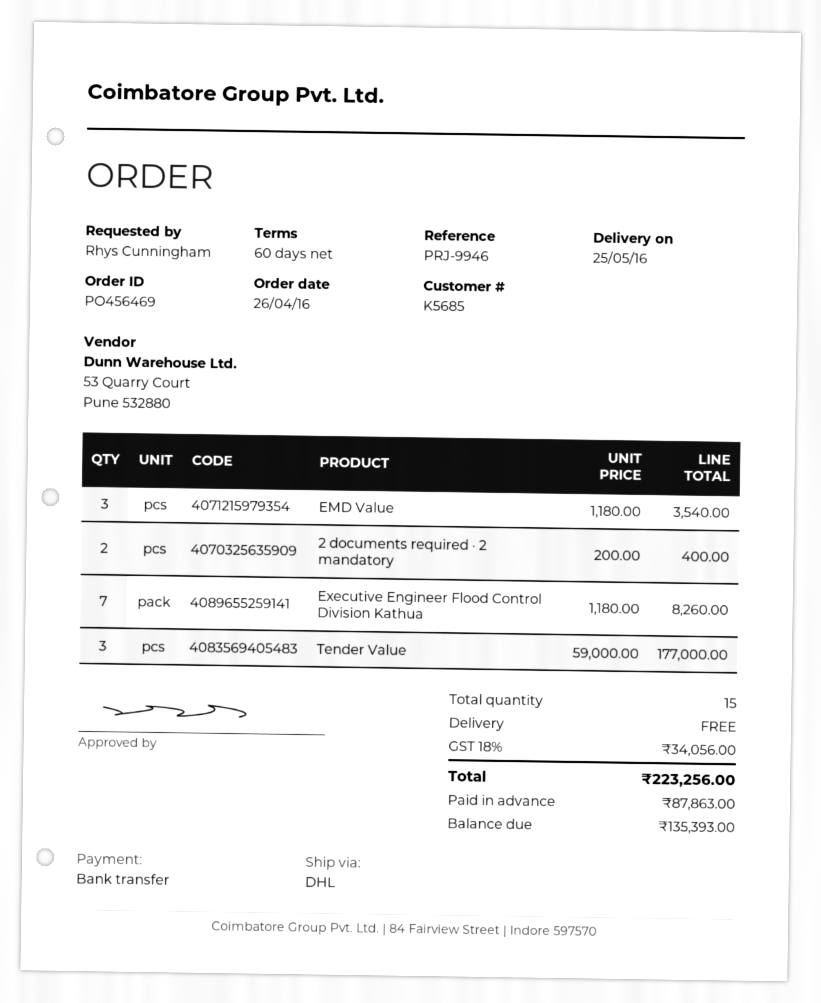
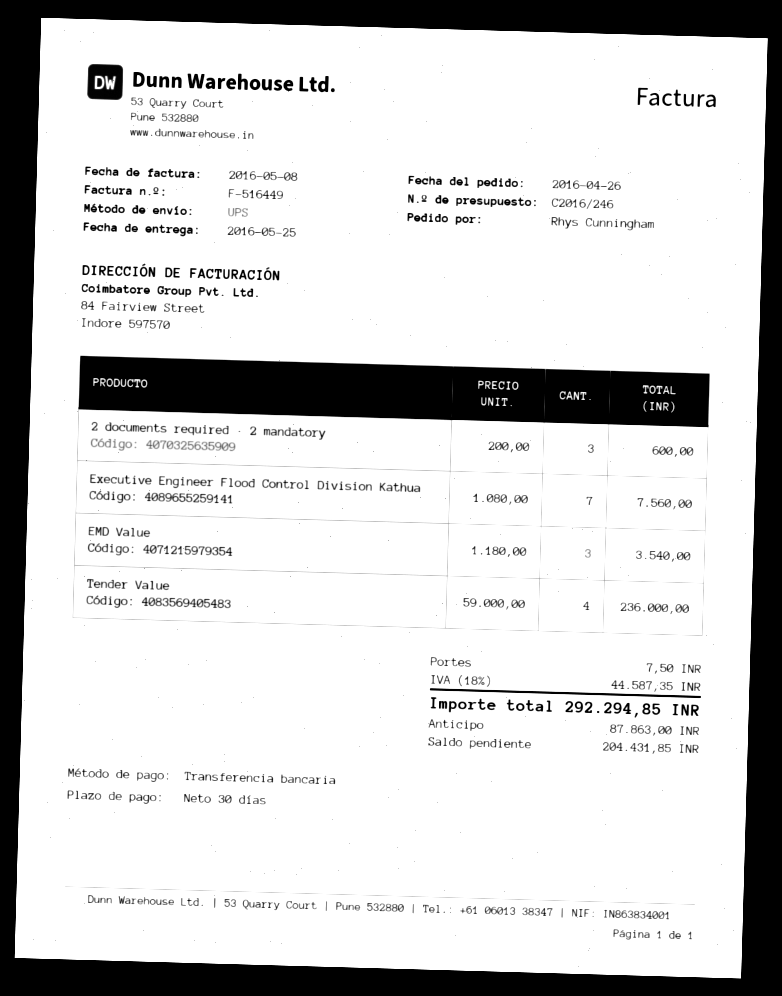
payment terms: 60 days -> 30 days
shipping method: DHL -> UPS
2 documents required · 2 mandatory: 2 x 200.00 = 400.00 -> 3 x 200.00 = 600.00
Executive Engineer Flood Control Division Kathua: 7 x 1180.00 = 8260.00 -> 7 x 1080.00 = 7560.00
Tender Value: 3 x 59000.00 = 177000.00 -> 4 x 59000.00 = 236000.00
shipping: 0.00 -> 7.50
tax: 18% = 34056.00 -> 18% = 44587.35
total: 223256.00 -> 292294.85
balance: 135393.00 -> 204431.85

